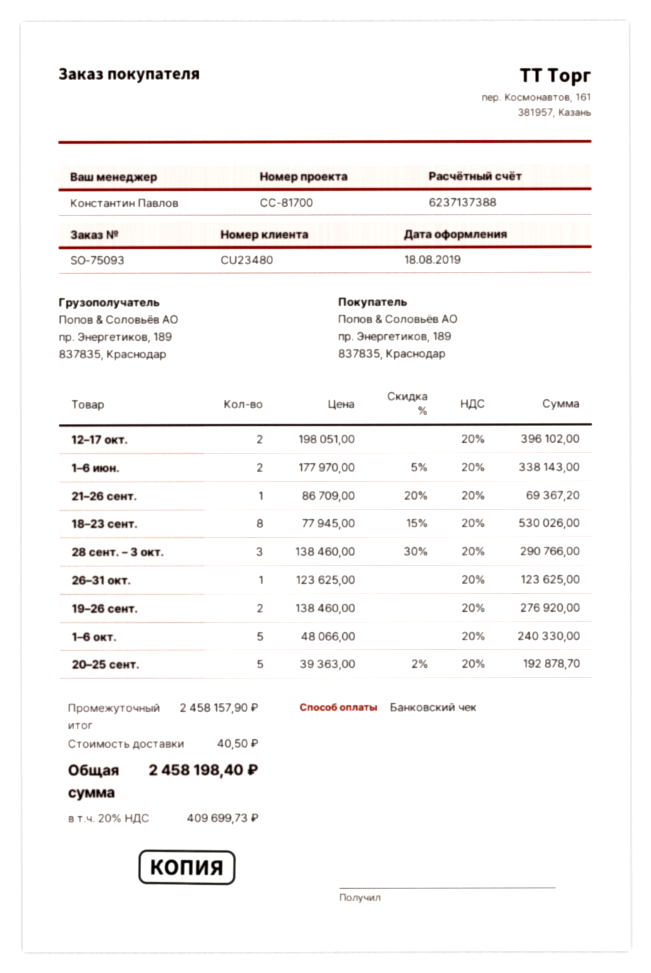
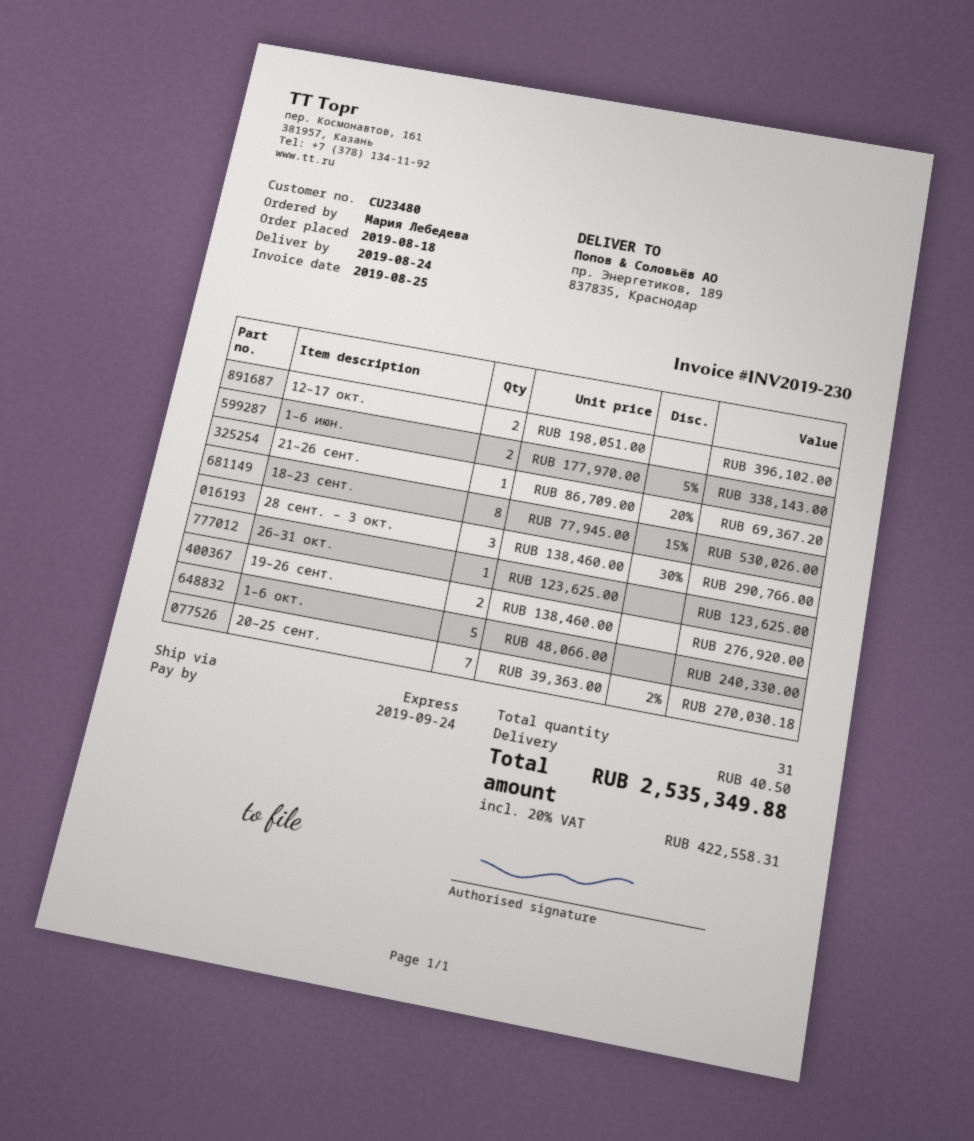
20–25 сент.: 5 x 39363.00 - 2% = 192878.70 -> 7 x 39363.00 - 2% = 270030.18
tax: 20% = 409699.73 -> 20% = 422558.31
total: 2458198.40 -> 2535349.88

